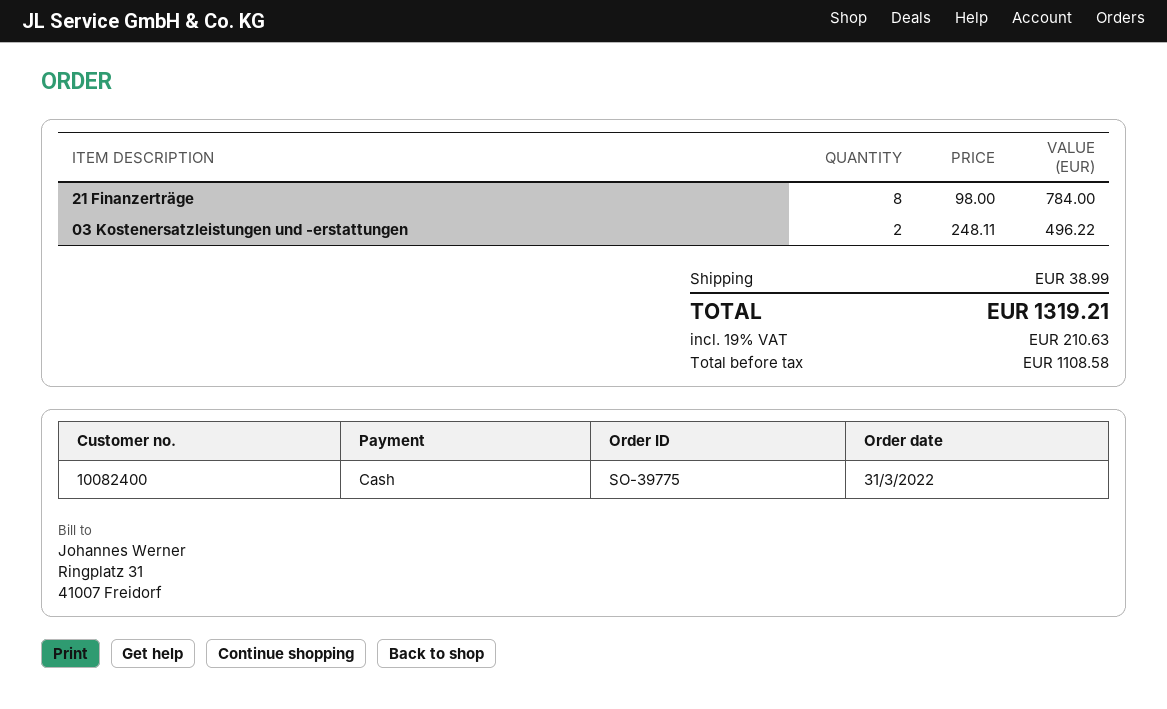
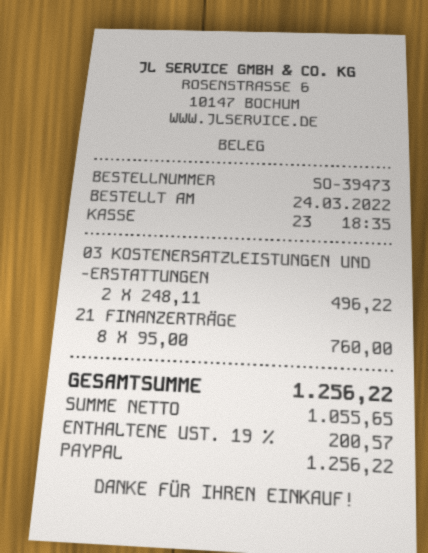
order number: SO-39775 -> SO-39473
order date: 2022-03-31 -> 2022-03-24
payment method: cash -> PayPal
21 Finanzerträge: 8 x 98.00 = 784.00 -> 8 x 95.00 = 760.00
shipping: 38.99 -> none
net: 1108.58 -> 1055.65
tax: 19% = 210.63 -> 19% = 200.57
total: 1319.21 -> 1256.22

